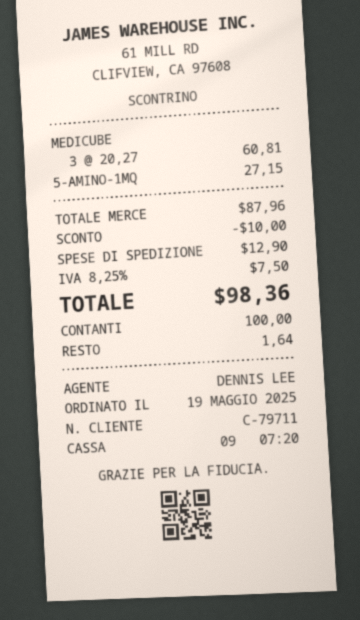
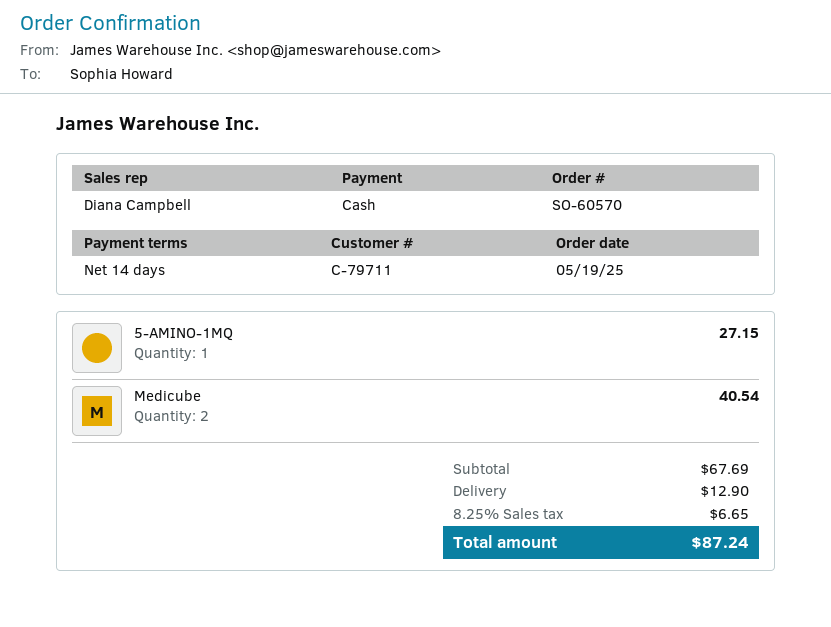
sales rep: DENNIS LEE -> Diana Campbell
MEDICUBE: 3 for 60.81 -> 2 for 40.54
subtotal: 87.96 -> 67.69
discount: 10.00 -> none
tax: 8.25% = 7.50 -> 8.25% = 6.65
total: 98.36 -> 87.24

